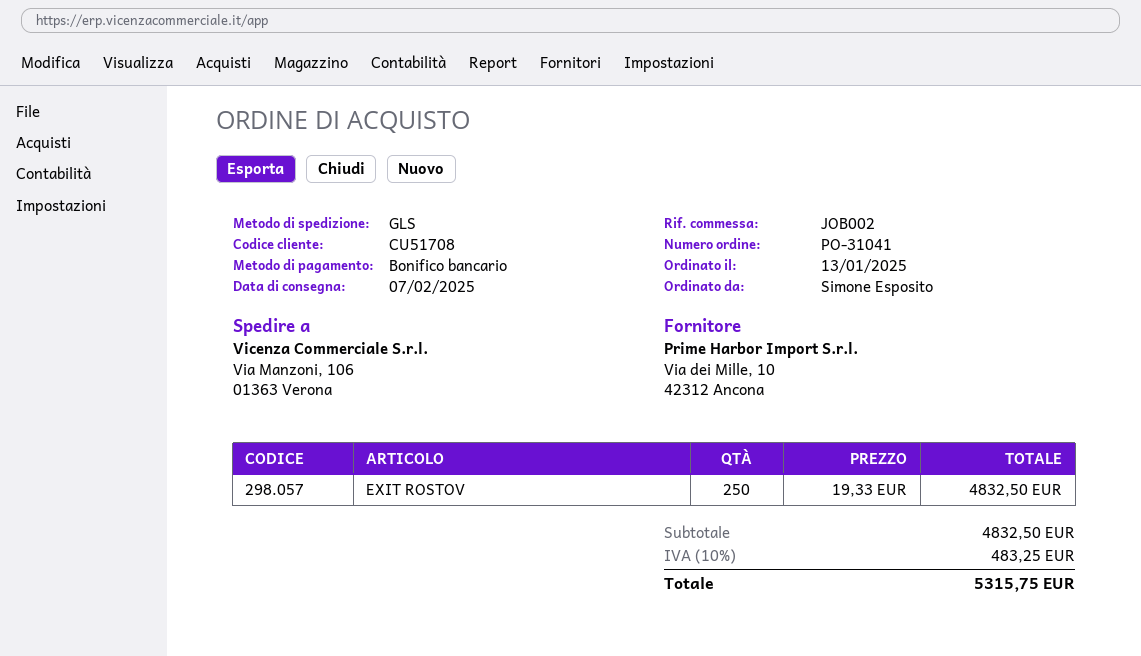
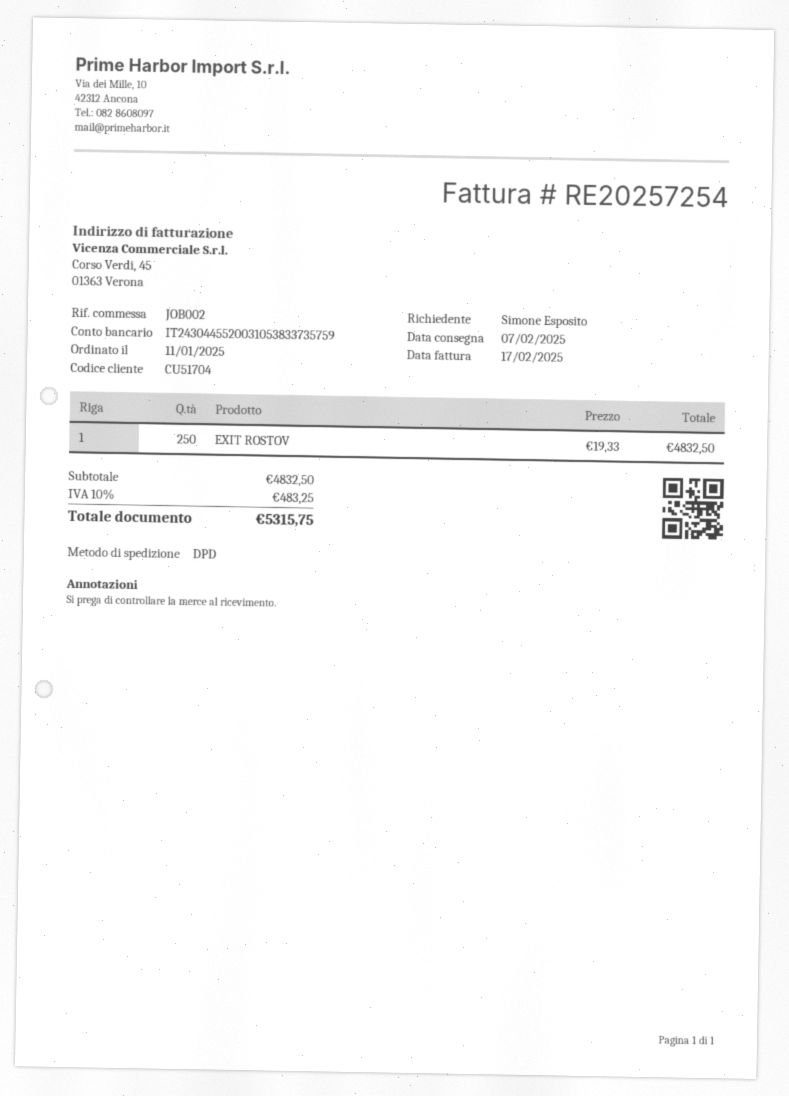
order date: 2025-01-13 -> 2025-01-11
customer number: CU51708 -> CU51704
shipping method: GLS -> DPD

